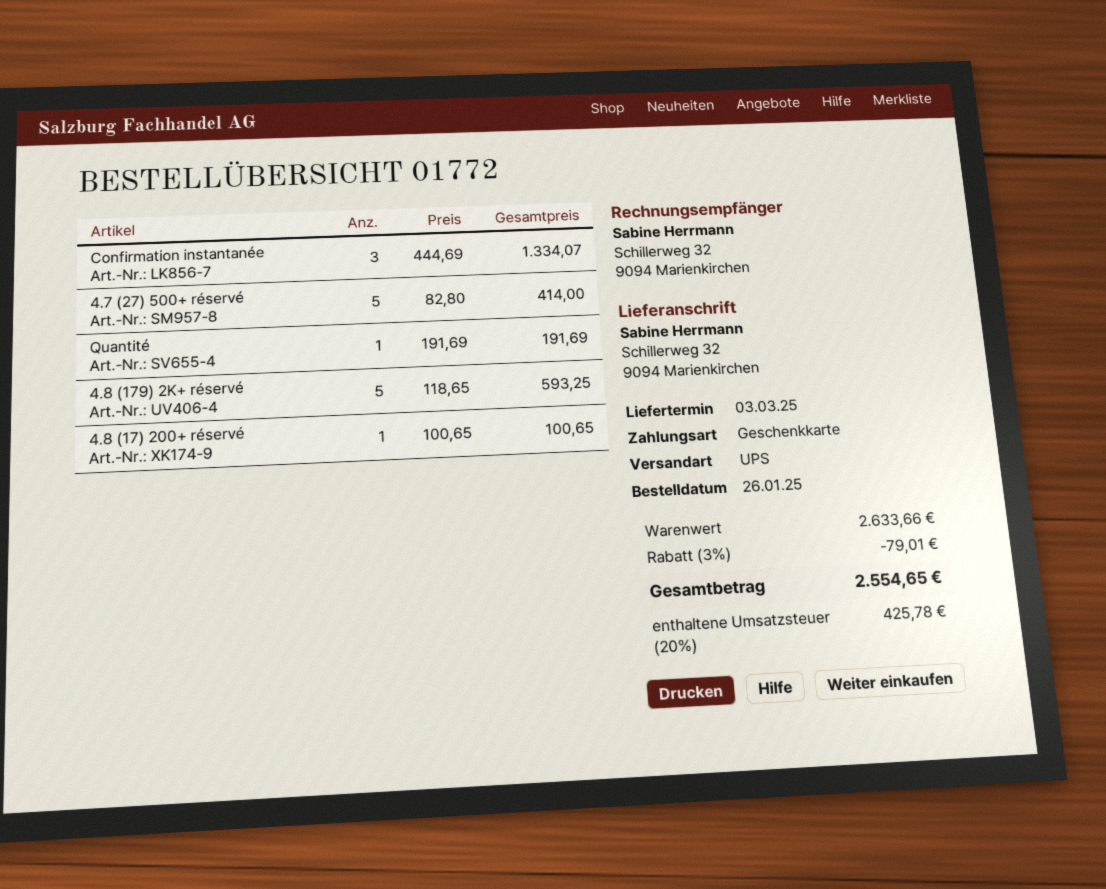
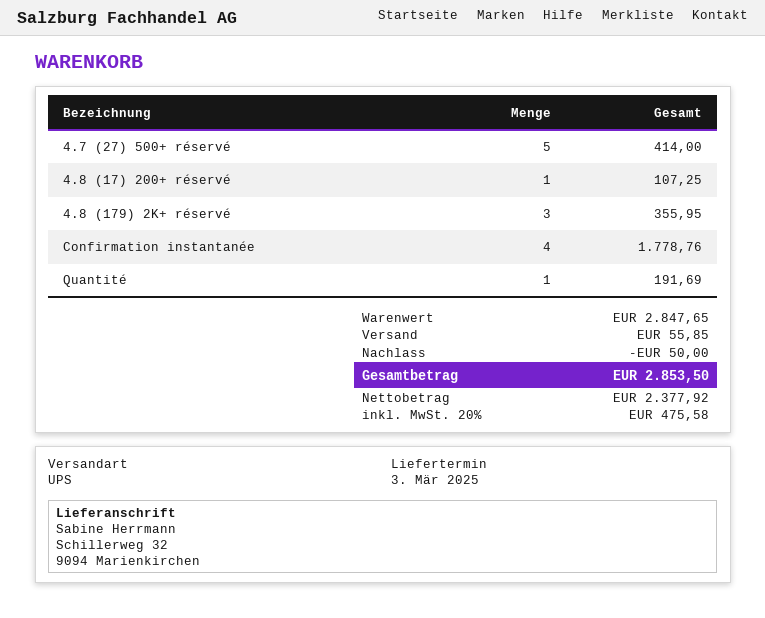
Confirmation instantanée: 3 for 1334.07 -> 4 for 1778.76
4.8 (179) 2K+ réservé: 5 for 593.25 -> 3 for 355.95
4.8 (17) 200+ réservé: 1 for 100.65 -> 1 for 107.25
subtotal: 2633.66 -> 2847.65
discount: 79.01 -> 50.00
shipping: none -> 55.85
tax: 20% = 425.78 -> 20% = 475.58
total: 2554.65 -> 2853.50

